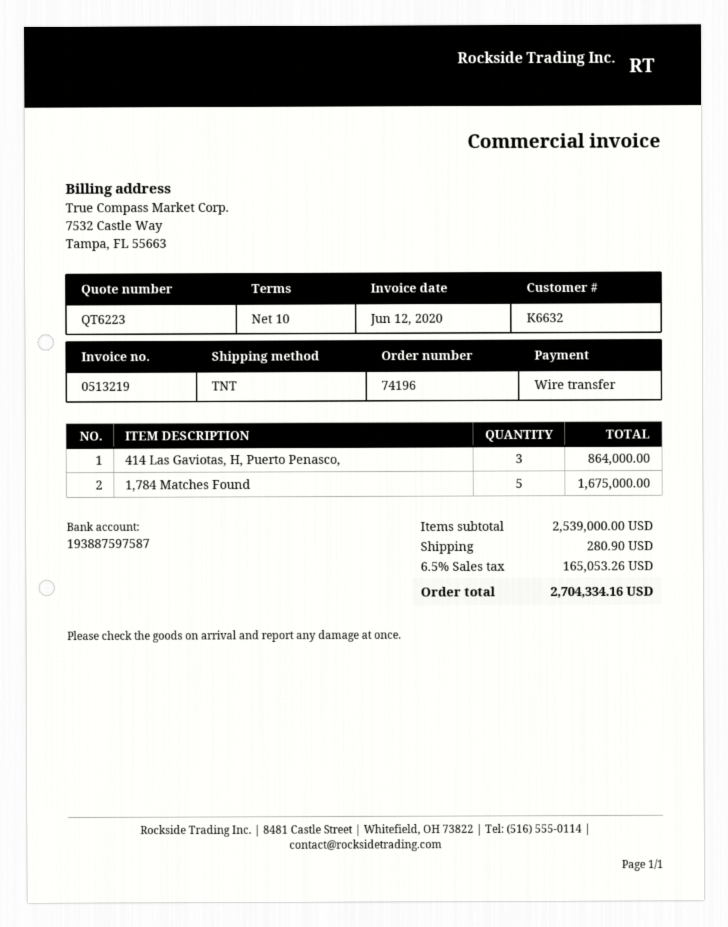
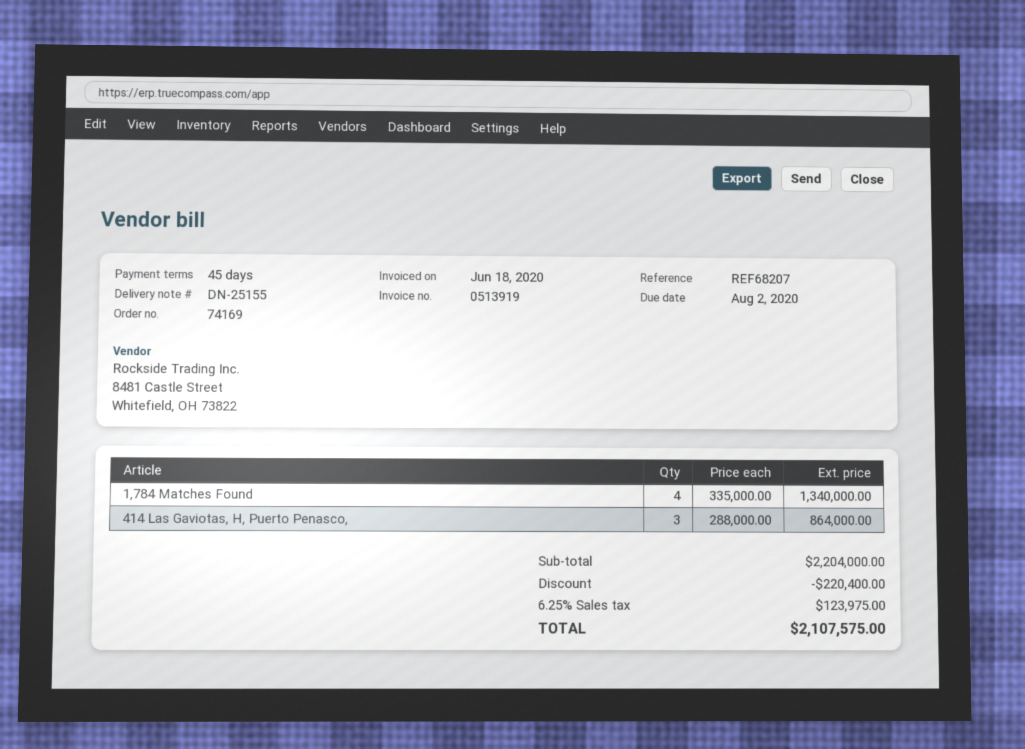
order number: 74196 -> 74169
invoice number: 0513219 -> 0513919
invoice date: 2020-06-12 -> 2020-06-18
payment terms: 10 days -> 45 days
1,784 Matches Found: 5 for 1675000.00 -> 4 for 1340000.00
subtotal: 2539000.00 -> 2204000.00
discount: none -> 220400.00
shipping: 280.90 -> none
tax: 6.5% = 165053.26 -> 6.25% = 123975.00
total: 2704334.16 -> 2107575.00

